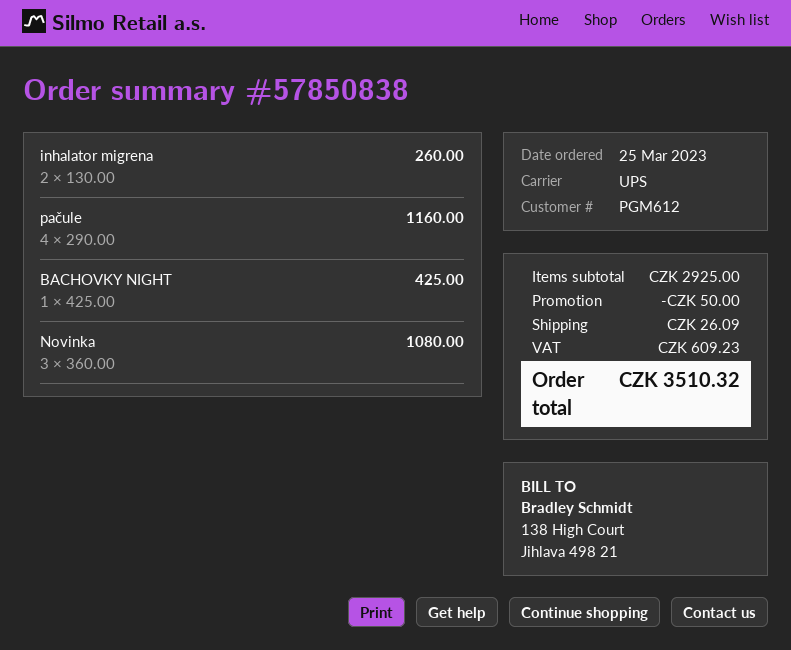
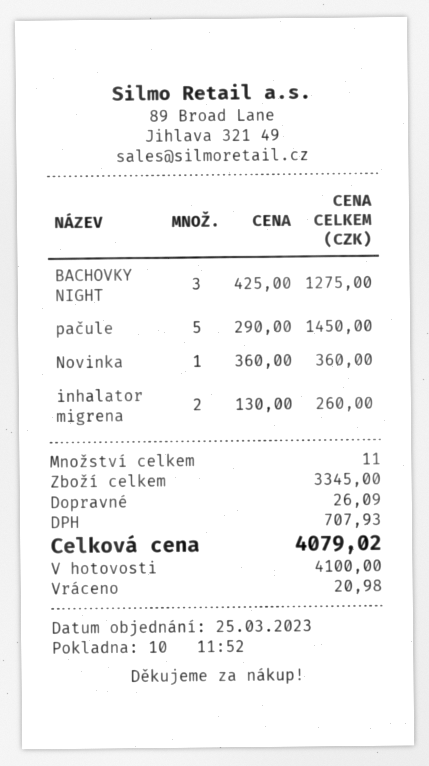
pačule: 4 x 290.00 = 1160.00 -> 5 x 290.00 = 1450.00
BACHOVKY NIGHT: 1 x 425.00 = 425.00 -> 3 x 425.00 = 1275.00
Novinka: 3 x 360.00 = 1080.00 -> 1 x 360.00 = 360.00
subtotal: 2925.00 -> 3345.00
discount: 50.00 -> none
tax: 609.23 -> 707.93
total: 3510.32 -> 4079.02

